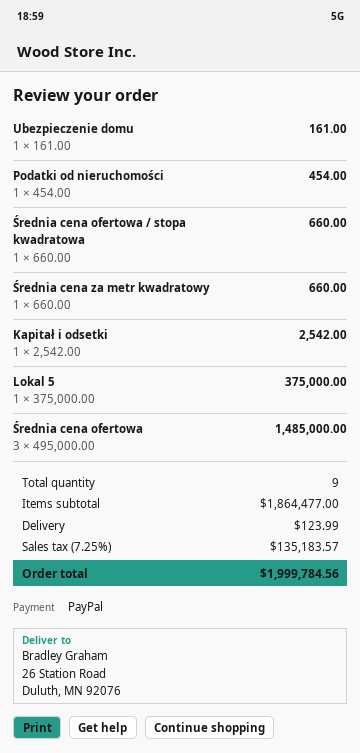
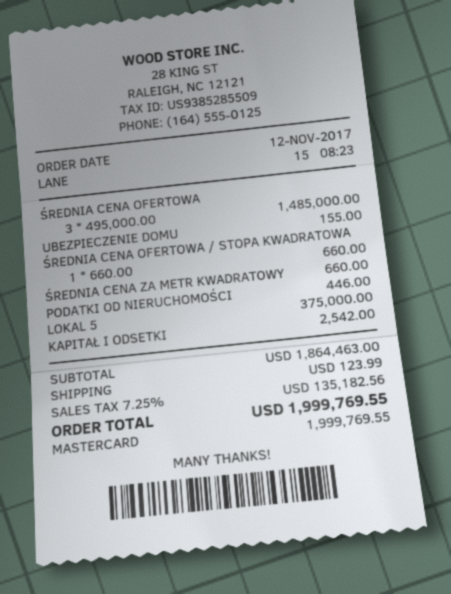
payment method: PayPal -> Mastercard
Ubezpieczenie domu: 1 x 161.00 = 161.00 -> 1 x 155.00 = 155.00
Podatki od nieruchomości: 1 x 454.00 = 454.00 -> 1 x 446.00 = 446.00
subtotal: 1864477.00 -> 1864463.00
tax: 7.25% = 135183.57 -> 7.25% = 135182.56
total: 1999784.56 -> 1999769.55

